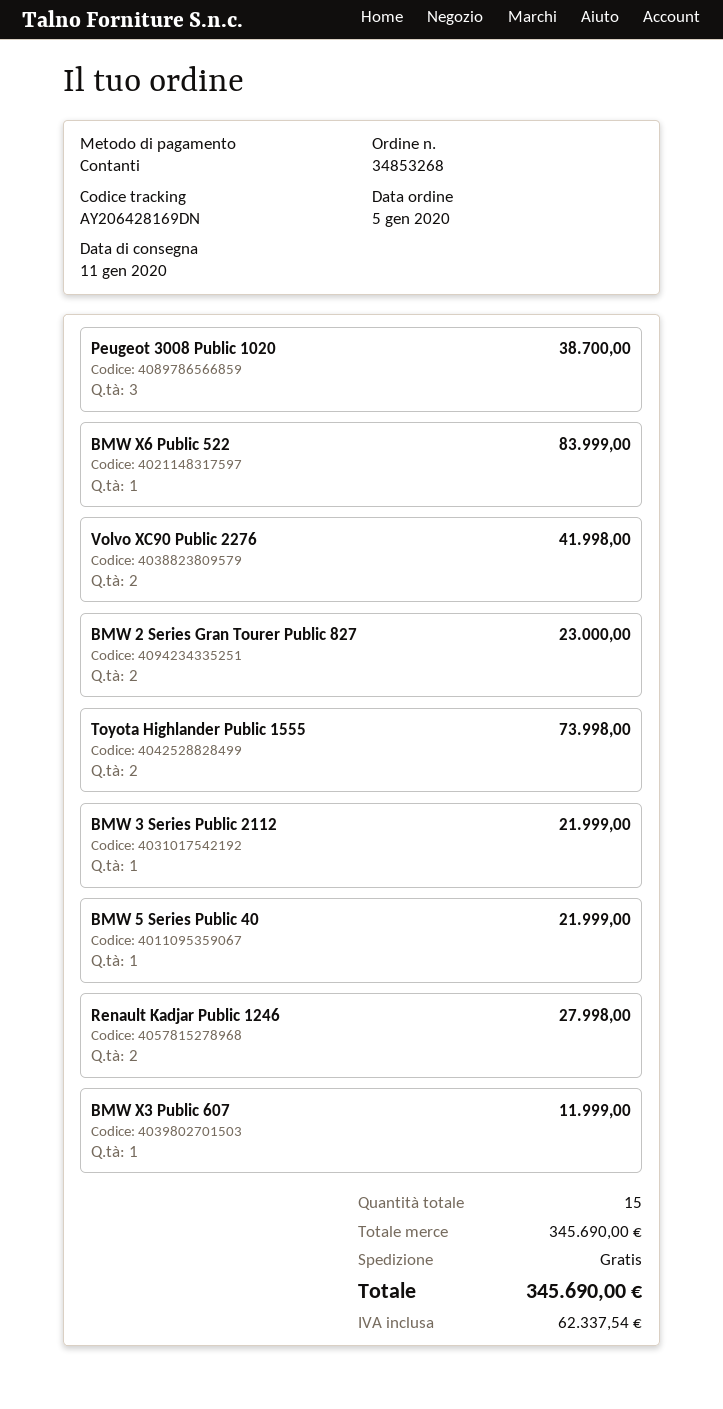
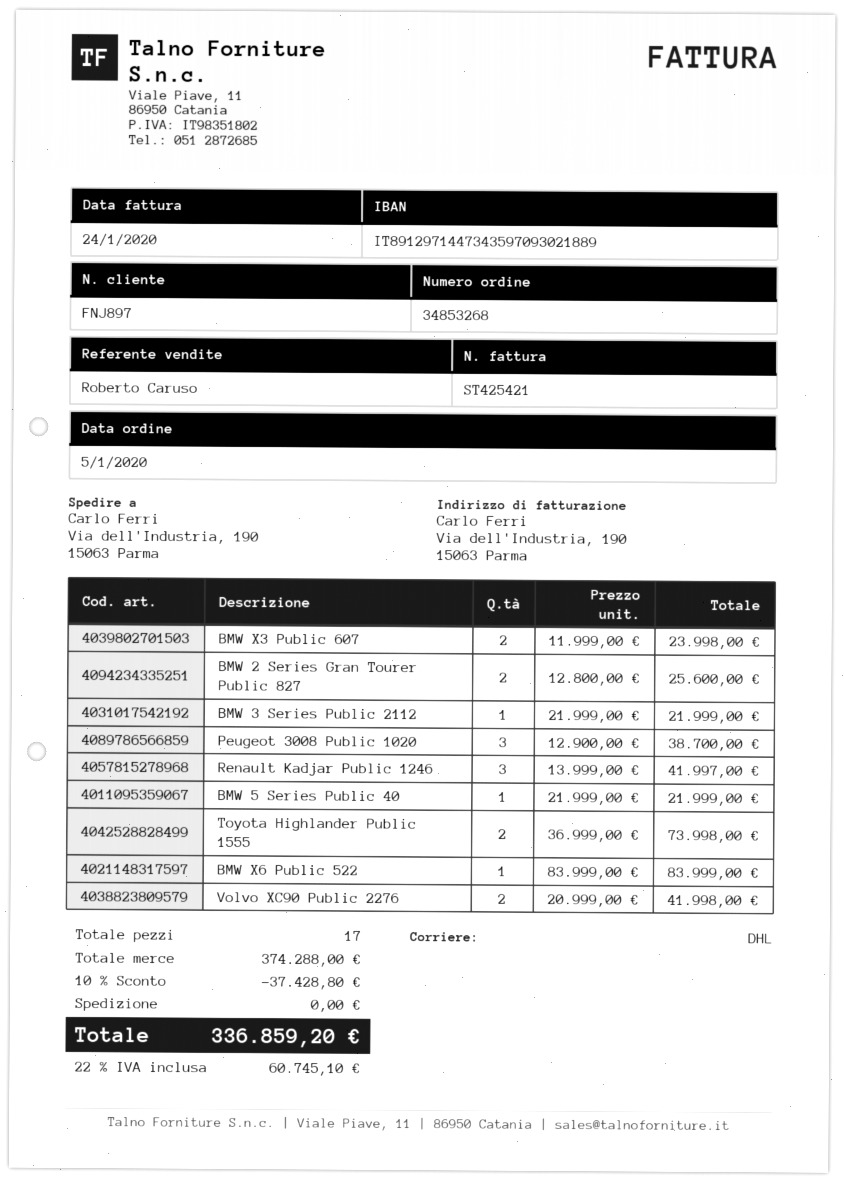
BMW 2 Series Gran Tourer Public 827: 2 for 23000.00 -> 2 for 25600.00
Renault Kadjar Public 1246: 2 for 27998.00 -> 3 for 41997.00
BMW X3 Public 607: 1 for 11999.00 -> 2 for 23998.00
total quantity: 15 -> 17
subtotal: 345690.00 -> 374288.00
discount: none -> 10% = 37428.80
tax: 62337.54 -> 60745.10
total: 345690.00 -> 336859.20

